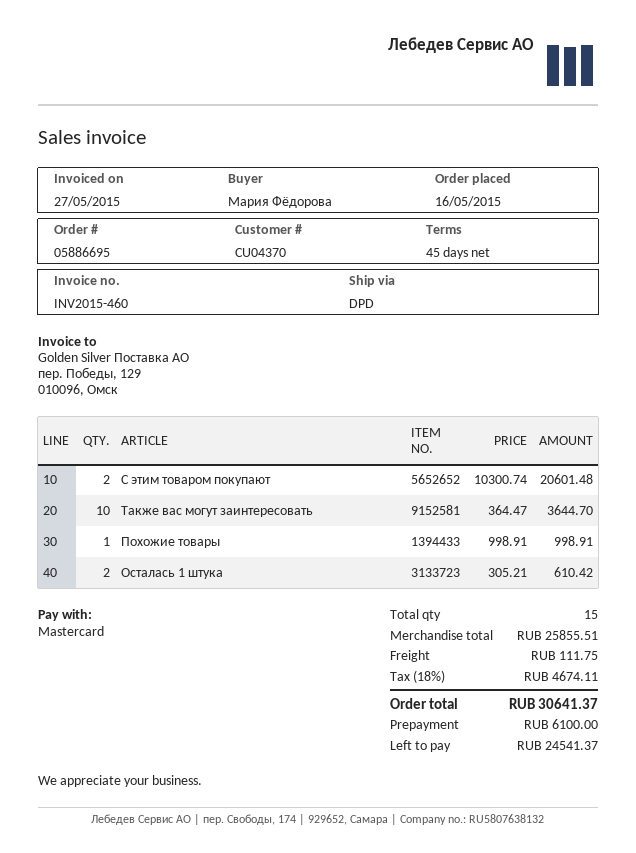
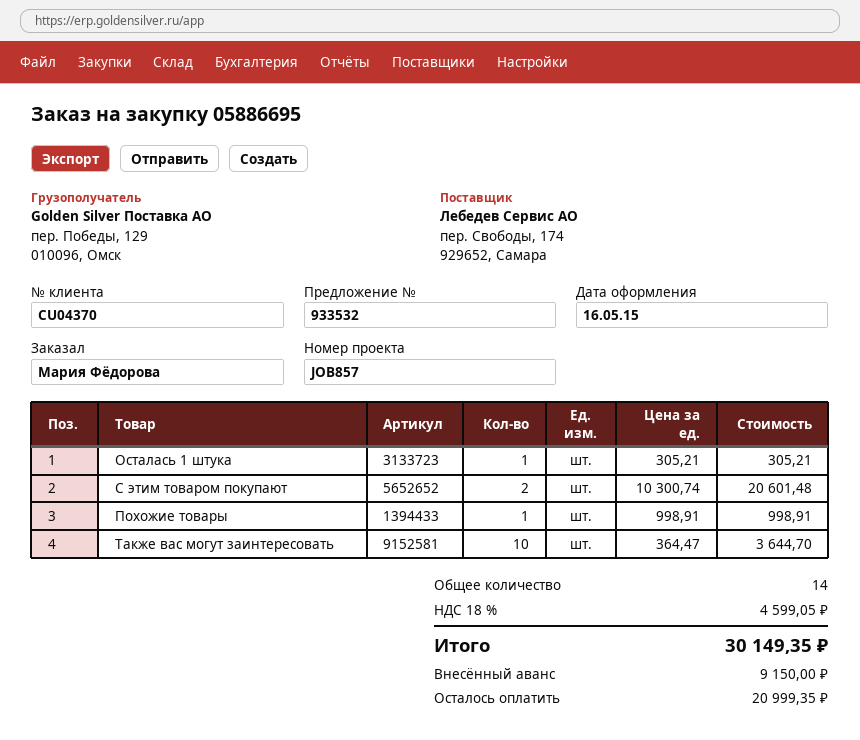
Осталась 1 штука: 2 x 305.21 = 610.42 -> 1 x 305.21 = 305.21
total quantity: 15 -> 14
shipping: 111.75 -> none
tax: 18% = 4674.11 -> 18% = 4599.05
total: 30641.37 -> 30149.35
deposit: 6100.00 -> 9150.00
balance: 24541.37 -> 20999.35

